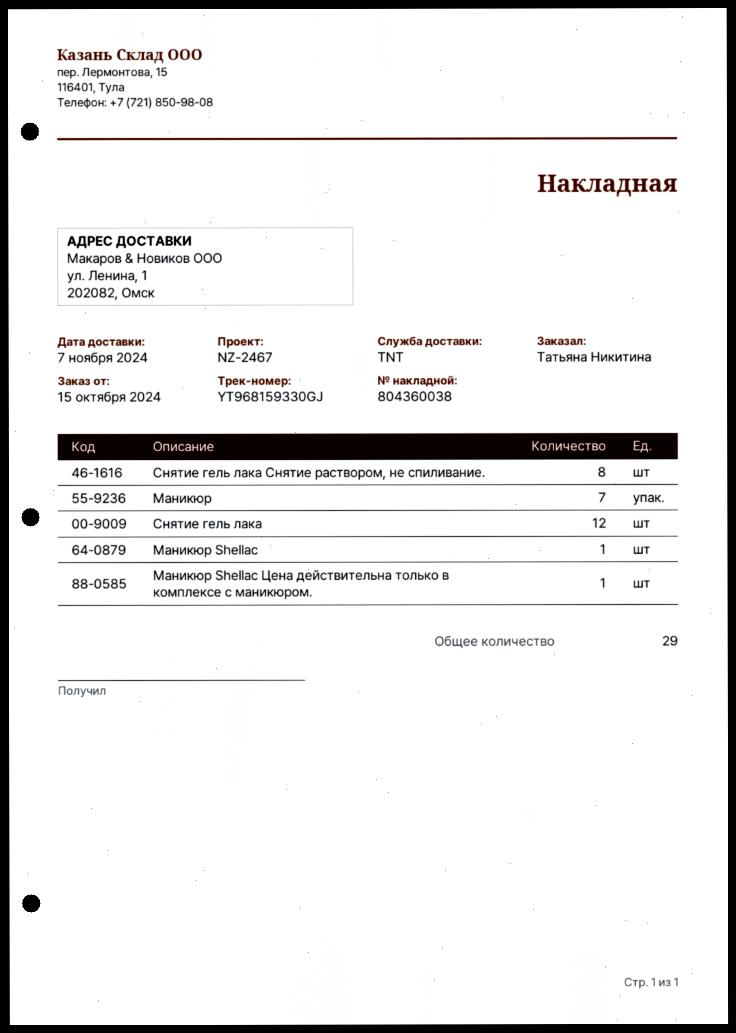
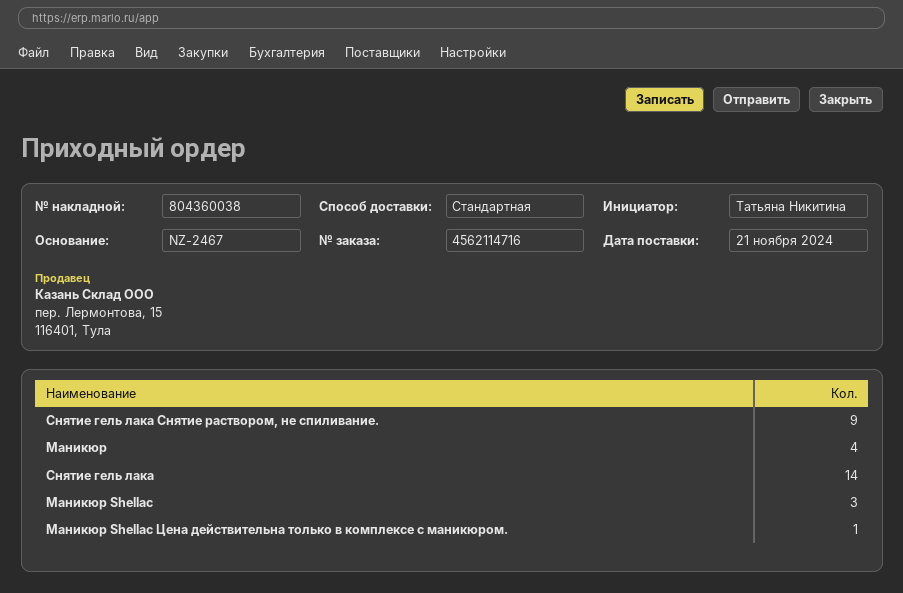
delivery date: 2024-11-07 -> 2024-11-21
shipping method: TNT -> standard
Снятие гель лака Снятие раствором, не спиливание.: 8 -> 9
Маникюр: 7 -> 4
Снятие гель лака: 12 -> 14
Маникюр Shellac: 1 -> 3

